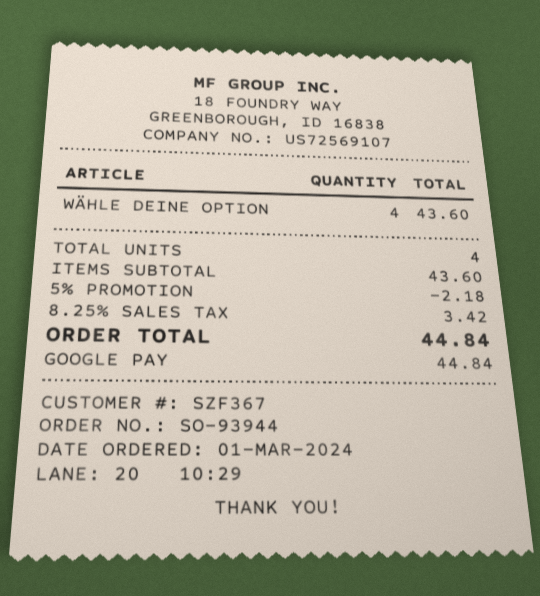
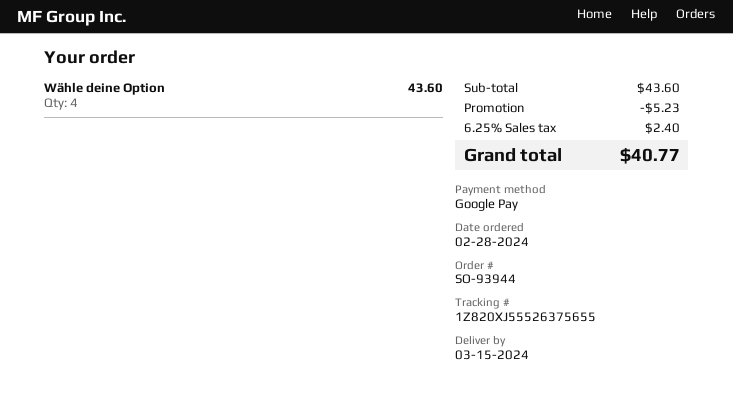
order date: 2024-03-01 -> 2024-02-28
discount: 2.18 -> 5.23
tax: 8.25% = 3.42 -> 6.25% = 2.40
total: 44.84 -> 40.77

